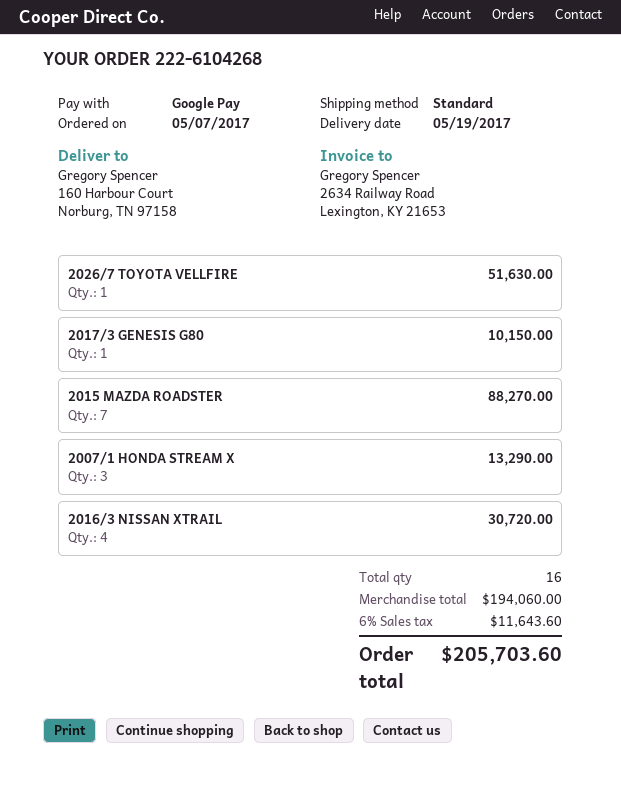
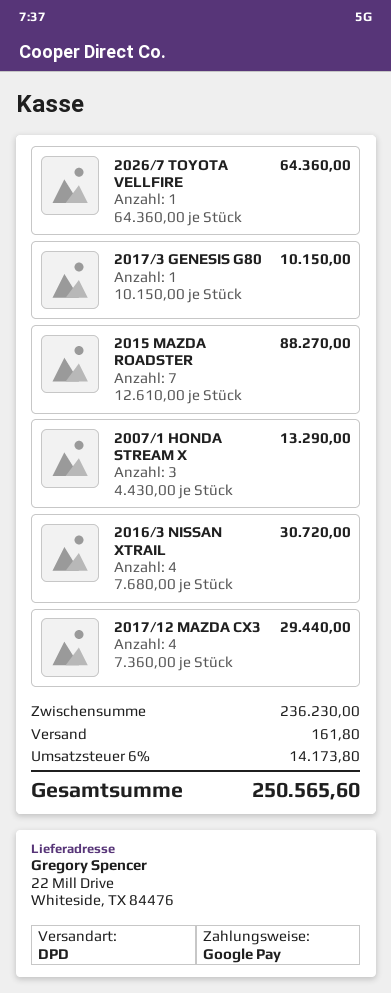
shipping method: standard -> DPD
ship to: 160 Harbour Court, Norburg, TN 97158 -> 22 Mill Drive, Whiteside, TX 84476
2026/7 TOYOTA VELLFIRE: 1 for 51630.00 -> 1 for 64360.00
2017/12 MAZDA CX3: none -> 4 for 29440.00
subtotal: 194060.00 -> 236230.00
shipping: none -> 161.80
tax: 6% = 11643.60 -> 6% = 14173.80
total: 205703.60 -> 250565.60

